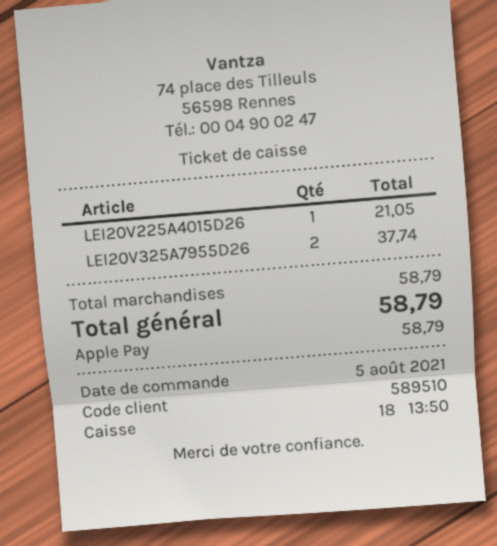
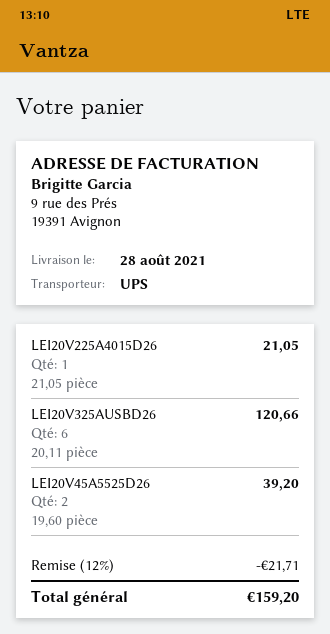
LEI20V325A7955D26: 2 for 37.74 -> none
LEI20V325AUSBD26: none -> 6 for 120.66
LEI20V45A5525D26: none -> 2 for 39.20
discount: none -> 12% = 21.71
total: 58.79 -> 159.20

